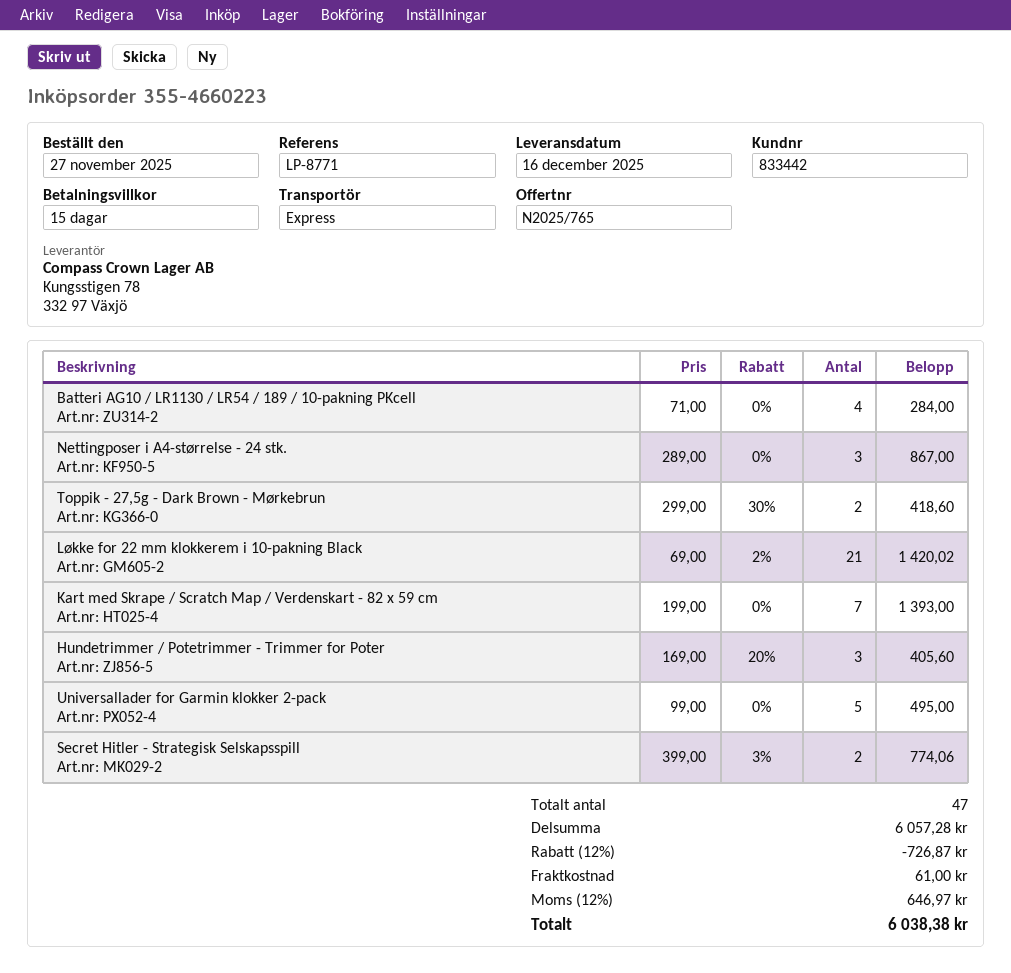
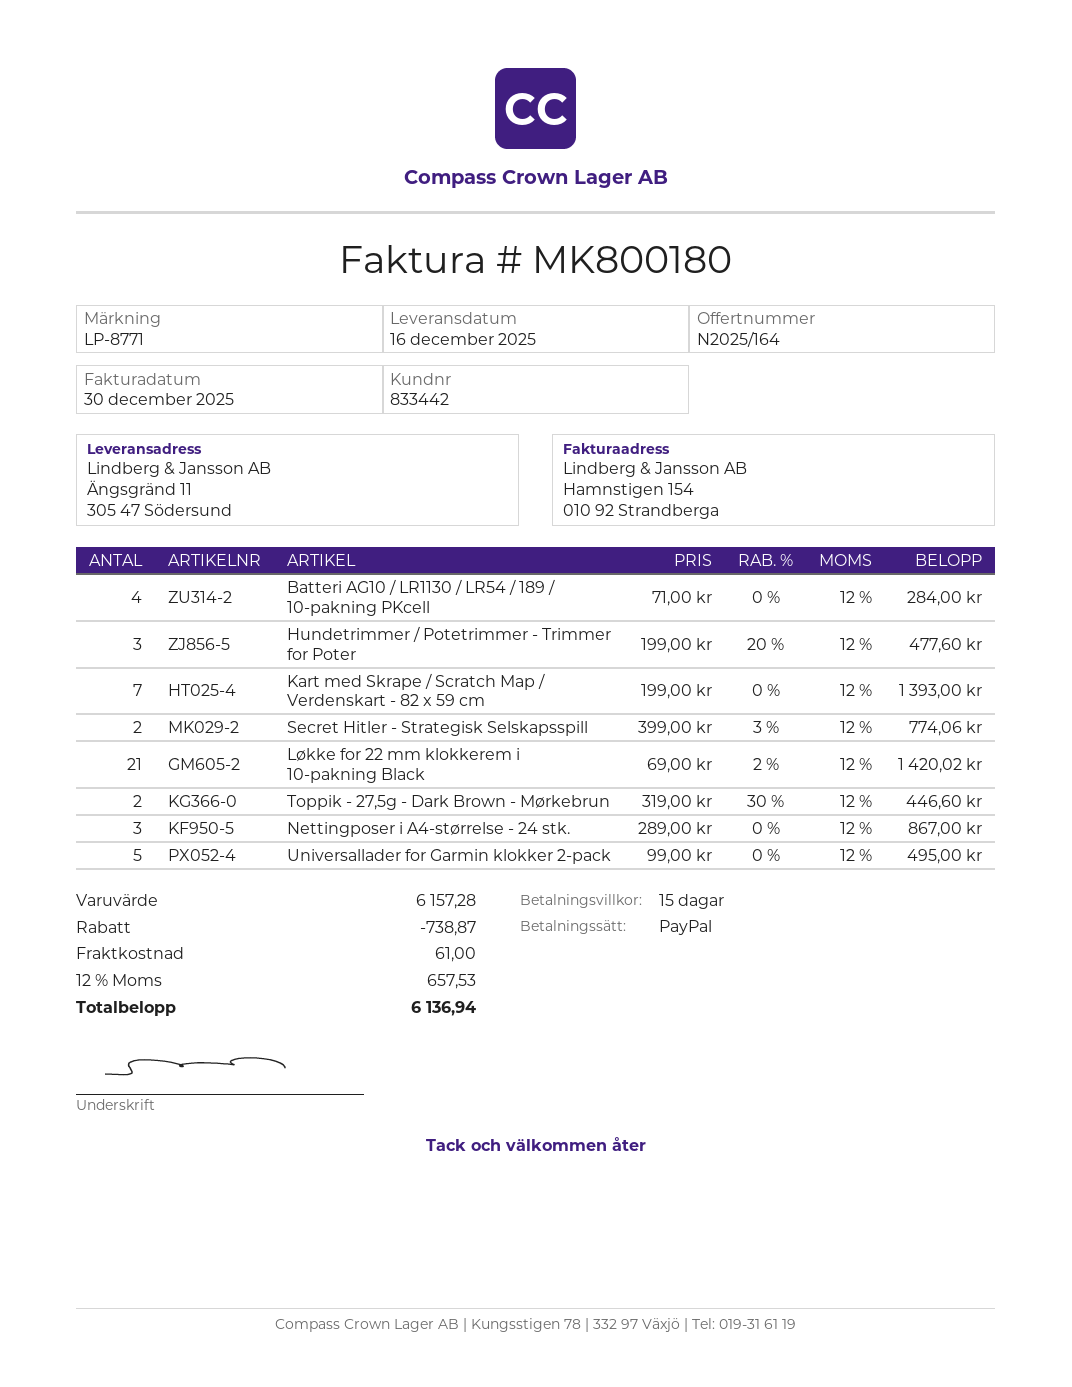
quote number: N2025/765 -> N2025/164
Toppik - 27,5g - Dark Brown - Mørkebrun: 2 x 299.00 - 30% = 418.60 -> 2 x 319.00 - 30% = 446.60
Hundetrimmer / Potetrimmer - Trimmer for Poter: 3 x 169.00 - 20% = 405.60 -> 3 x 199.00 - 20% = 477.60
subtotal: 6057.28 -> 6157.28
discount: 726.87 -> 738.87
tax: 12% = 646.97 -> 12% = 657.53
total: 6038.38 -> 6136.94

